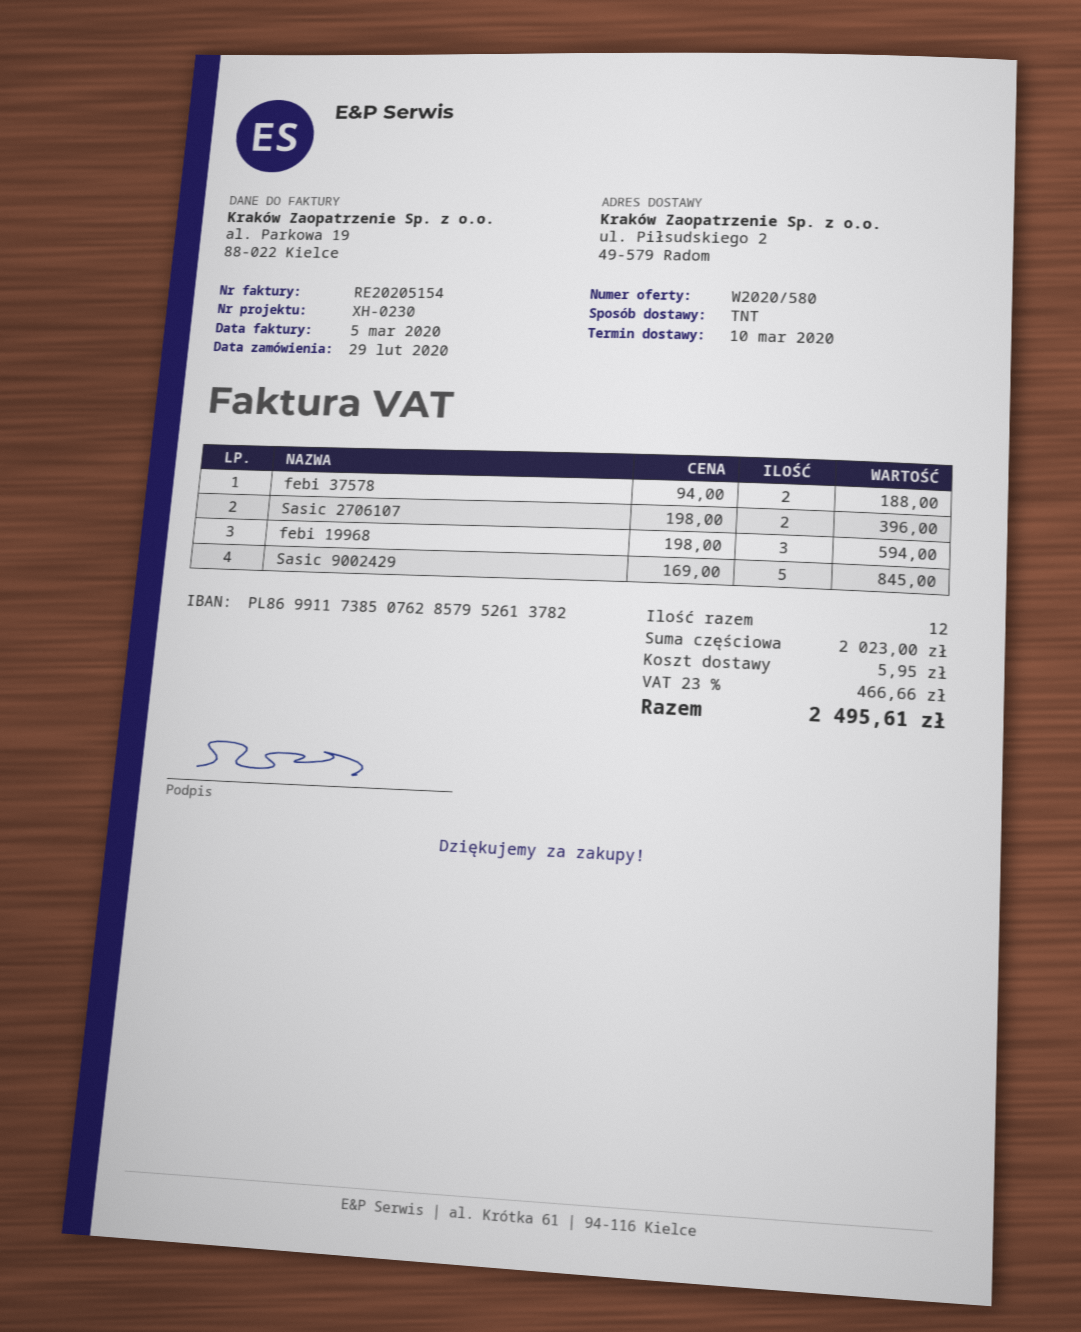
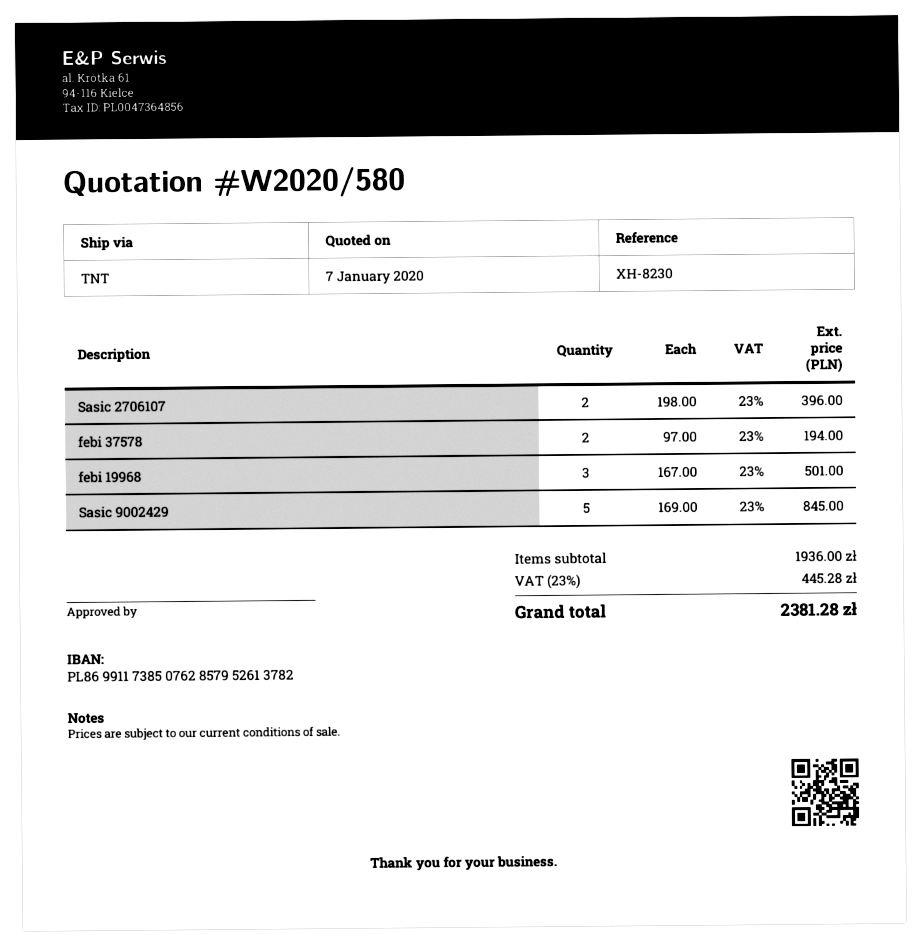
reference: XH-0230 -> XH-8230
febi 37578: 2 x 94.00 = 188.00 -> 2 x 97.00 = 194.00
febi 19968: 3 x 198.00 = 594.00 -> 3 x 167.00 = 501.00
subtotal: 2023.00 -> 1936.00
shipping: 5.95 -> none
tax: 23% = 466.66 -> 23% = 445.28
total: 2495.61 -> 2381.28

